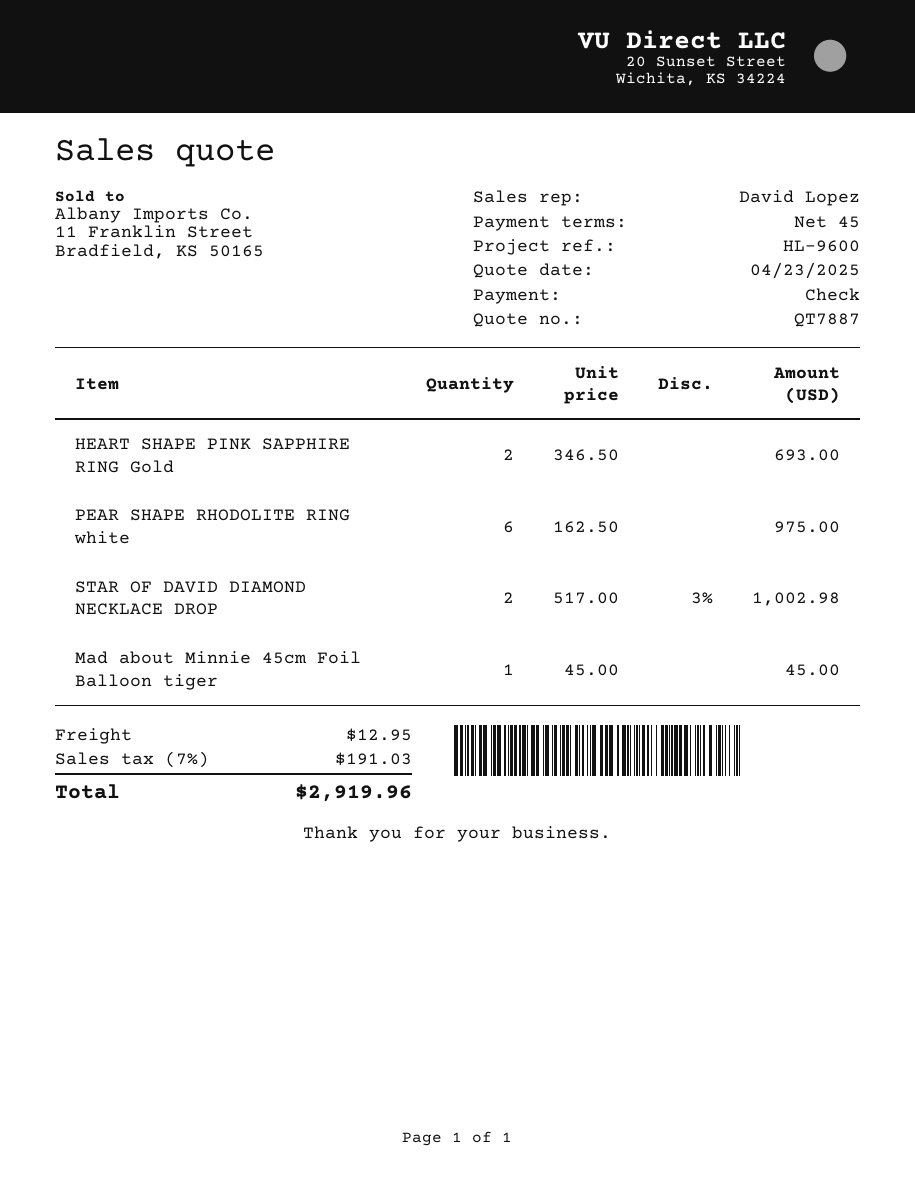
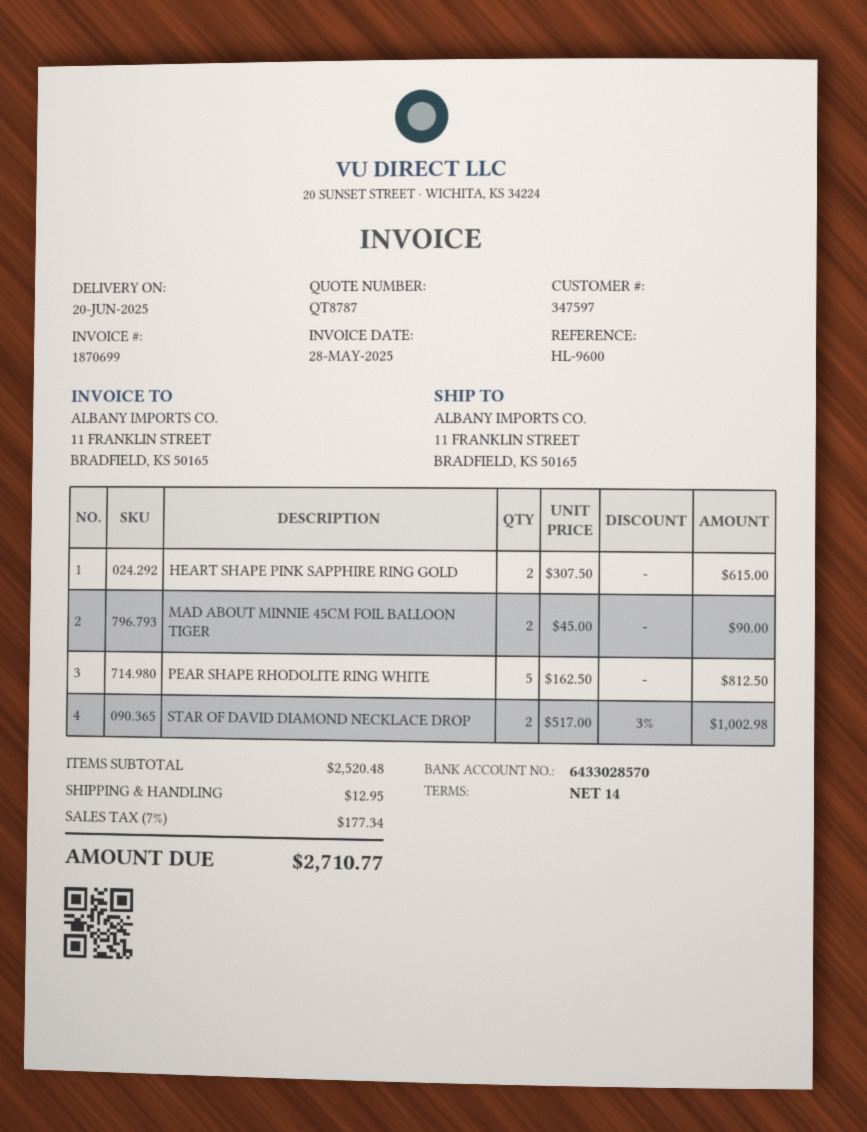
quote number: QT7887 -> QT8787
payment terms: 45 days -> 14 days
HEART SHAPE PINK SAPPHIRE RING Gold: 2 x 346.50 = 693.00 -> 2 x 307.50 = 615.00
PEAR SHAPE RHODOLITE RING white: 6 x 162.50 = 975.00 -> 5 x 162.50 = 812.50
Mad about Minnie 45cm Foil Balloon tiger: 1 x 45.00 = 45.00 -> 2 x 45.00 = 90.00
tax: 7% = 191.03 -> 7% = 177.34
total: 2919.96 -> 2710.77

